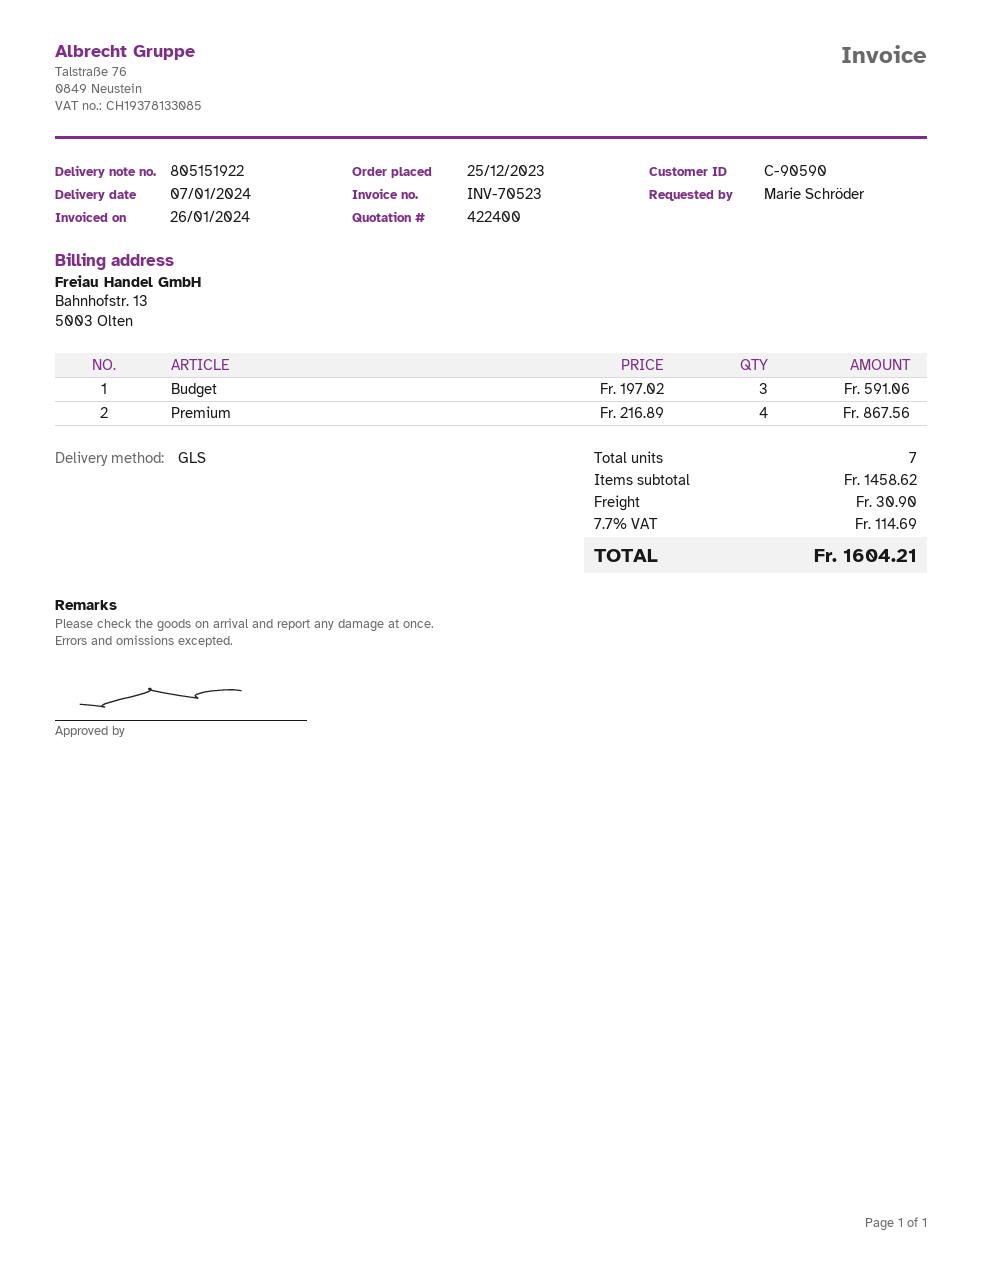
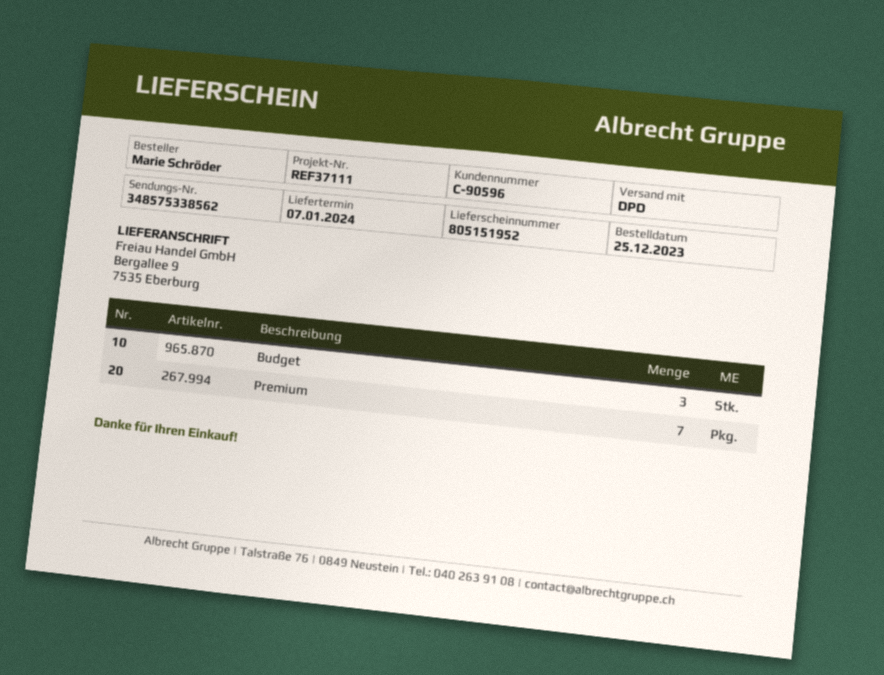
delivery note number: 805151922 -> 805151952
customer number: C-90590 -> C-90596
shipping method: GLS -> DPD
Premium: 4 -> 7

